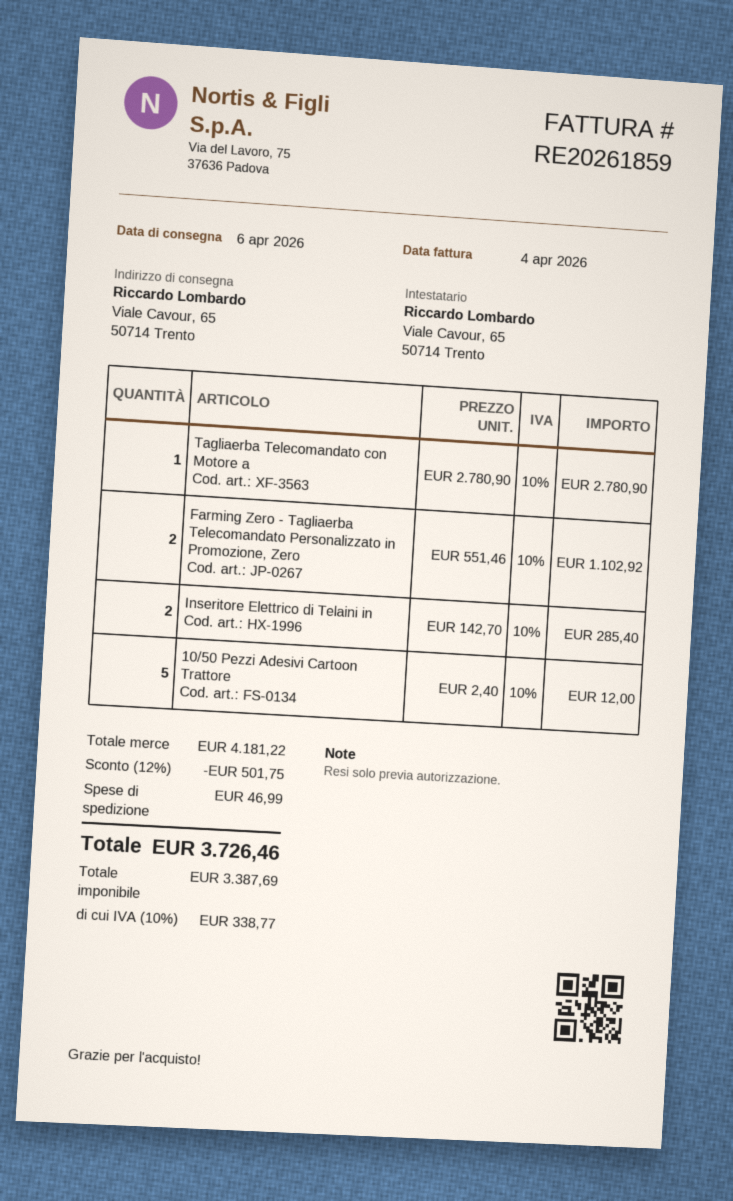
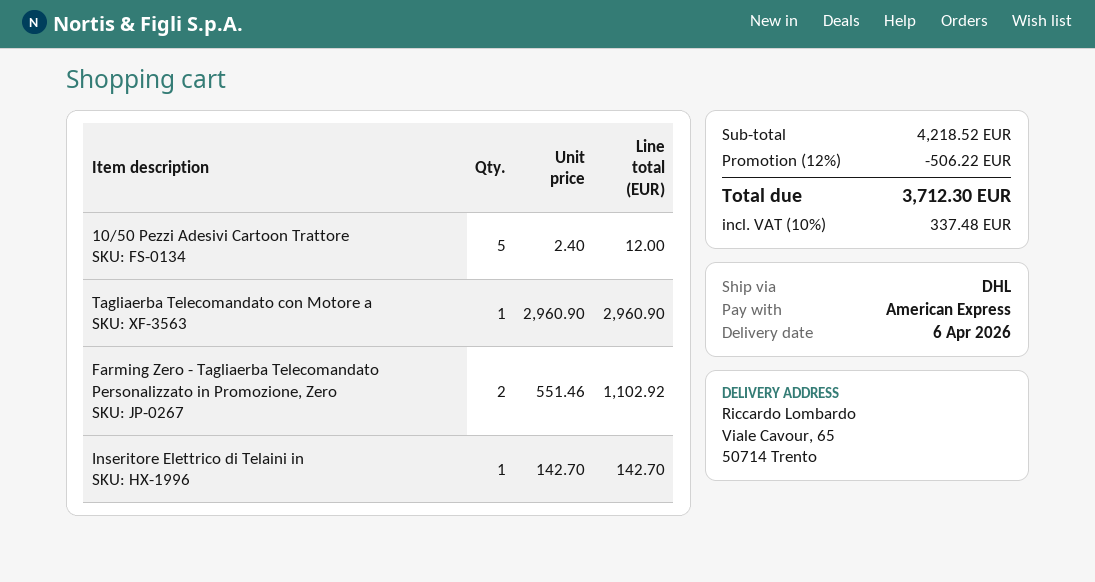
Tagliaerba Telecomandato con Motore a: 1 x 2780.90 = 2780.90 -> 1 x 2960.90 = 2960.90
Inseritore Elettrico di Telaini in: 2 x 142.70 = 285.40 -> 1 x 142.70 = 142.70
subtotal: 4181.22 -> 4218.52
discount: 12% = 501.75 -> 12% = 506.22
shipping: 46.99 -> none
tax: 10% = 338.77 -> 10% = 337.48
total: 3726.46 -> 3712.30

